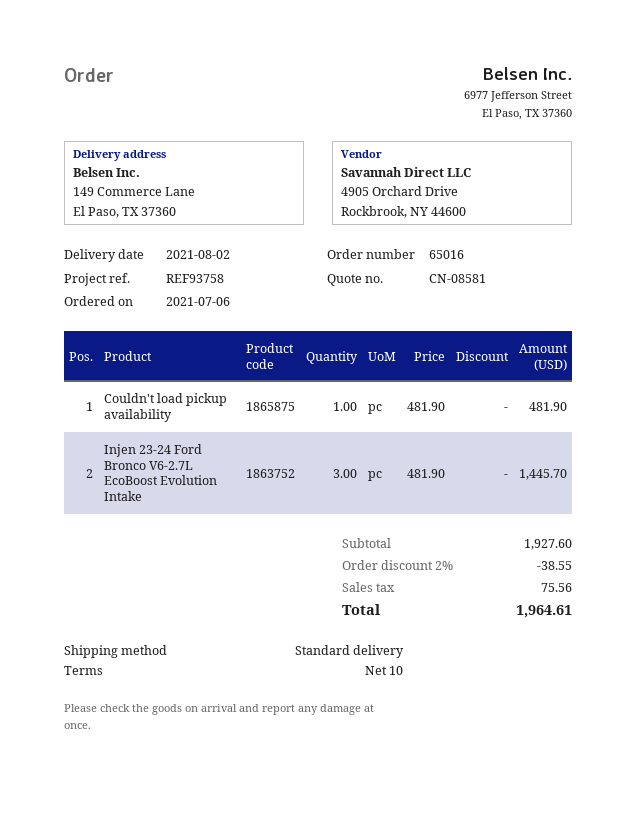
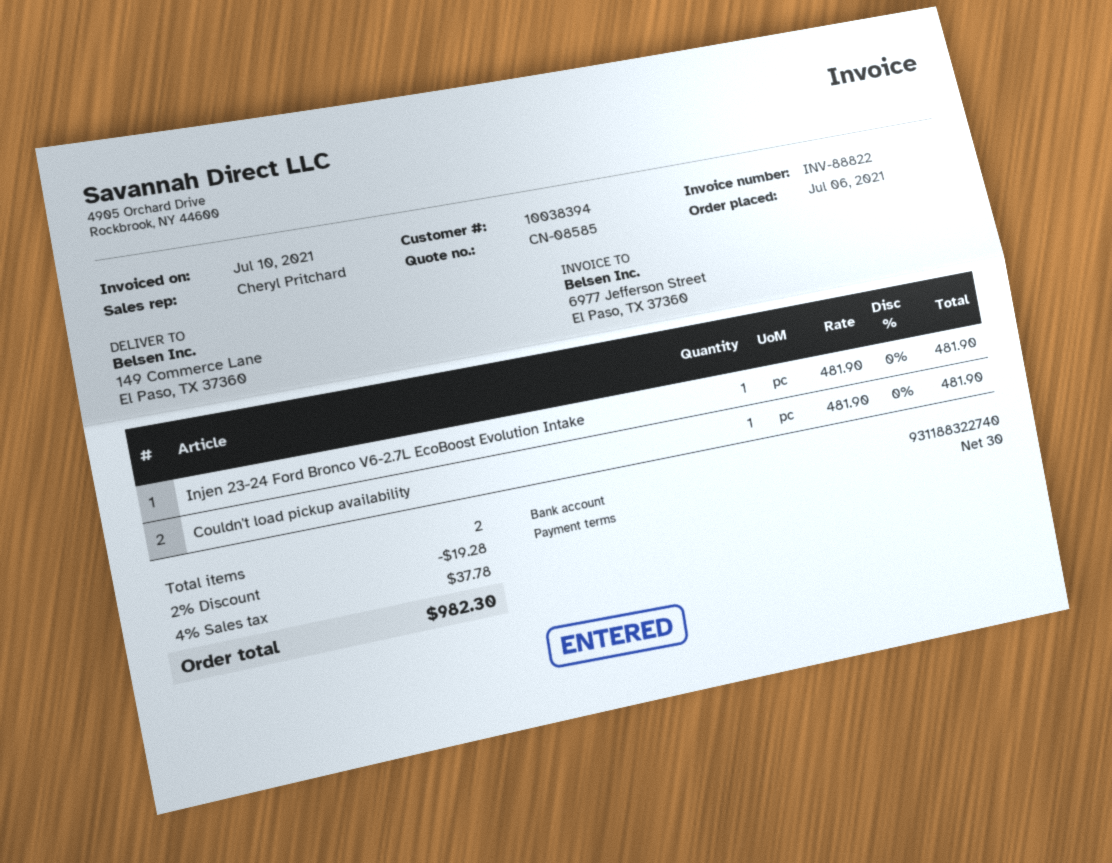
quote number: CN-08581 -> CN-08585
payment terms: 10 days -> 30 days
Injen 23-24 Ford Bronco V6-2.7L EcoBoost Evolution Intake: 3 x 481.90 = 1445.70 -> 1 x 481.90 = 481.90
discount: 2% = 38.55 -> 2% = 19.28
tax: 75.56 -> 37.78
total: 1964.61 -> 982.30

